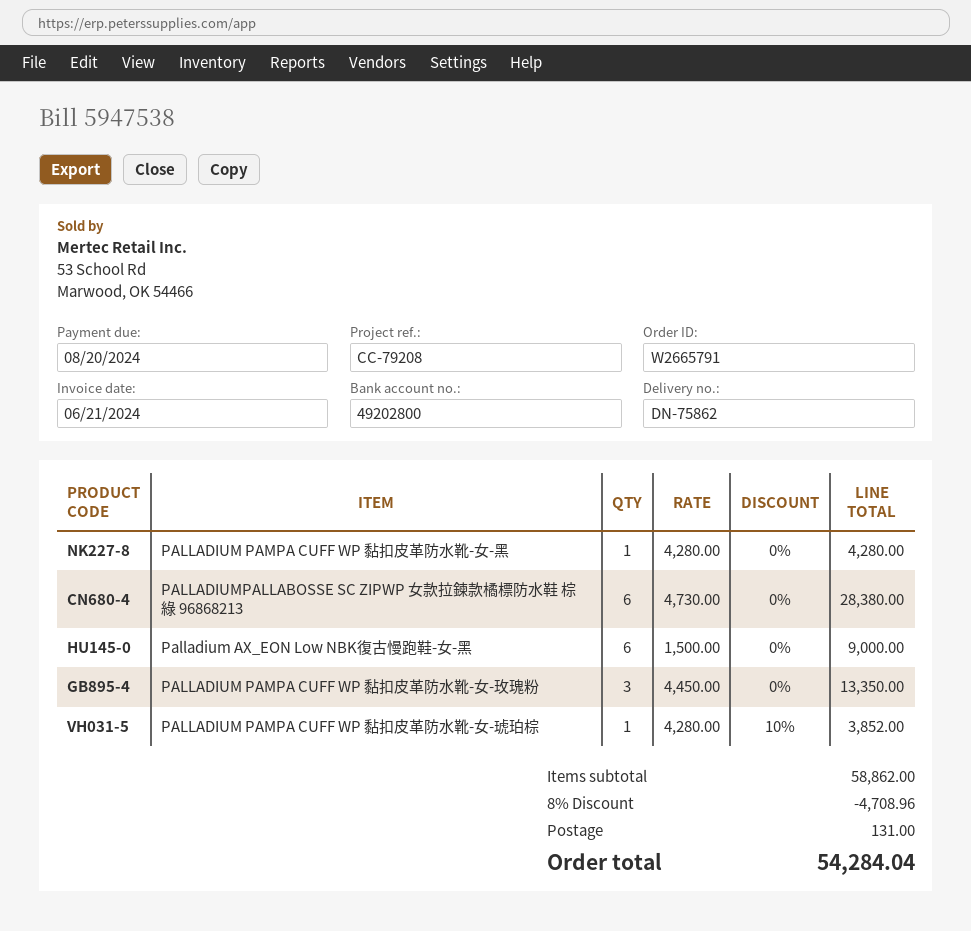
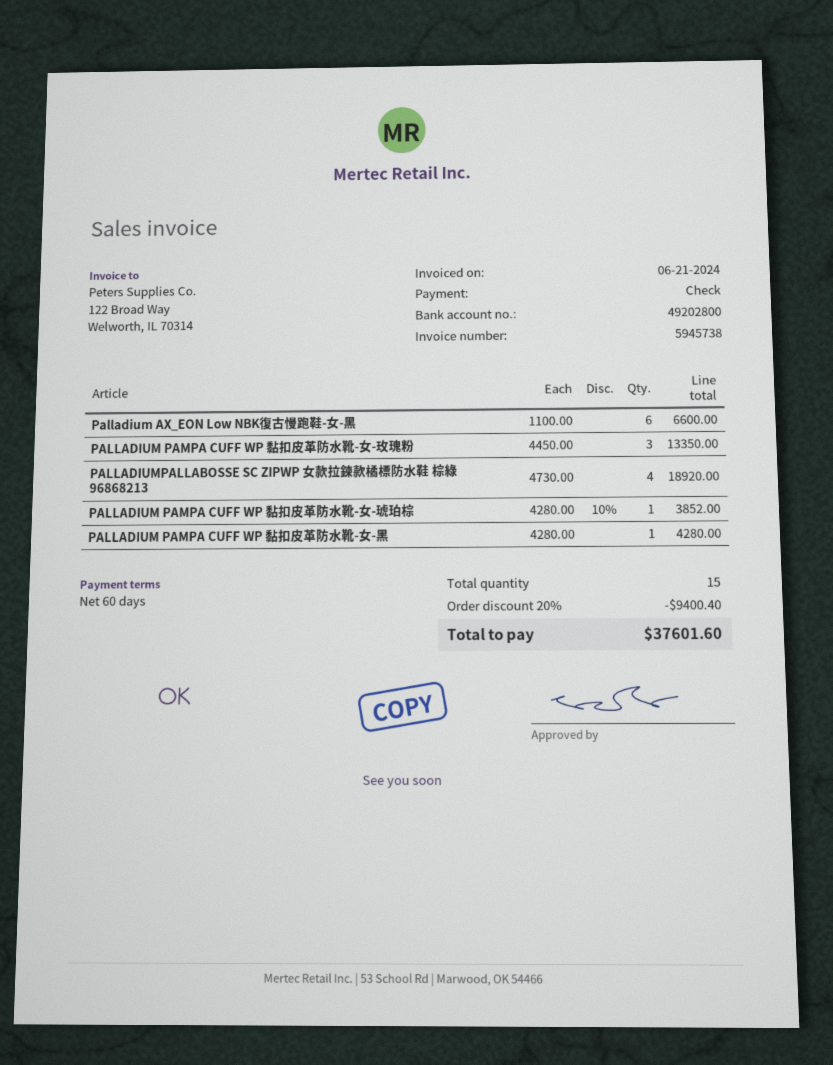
invoice number: 5947538 -> 5945738
PALLADIUMPALLABOSSE SC ZIPWP 女款拉鍊款橘標防水鞋 棕綠 96868213: 6 x 4730.00 = 28380.00 -> 4 x 4730.00 = 18920.00
Palladium AX_EON Low NBK復古慢跑鞋-女-黑: 6 x 1500.00 = 9000.00 -> 6 x 1100.00 = 6600.00
discount: 8% = 4708.96 -> 20% = 9400.40
shipping: 131.00 -> none
total: 54284.04 -> 37601.60

